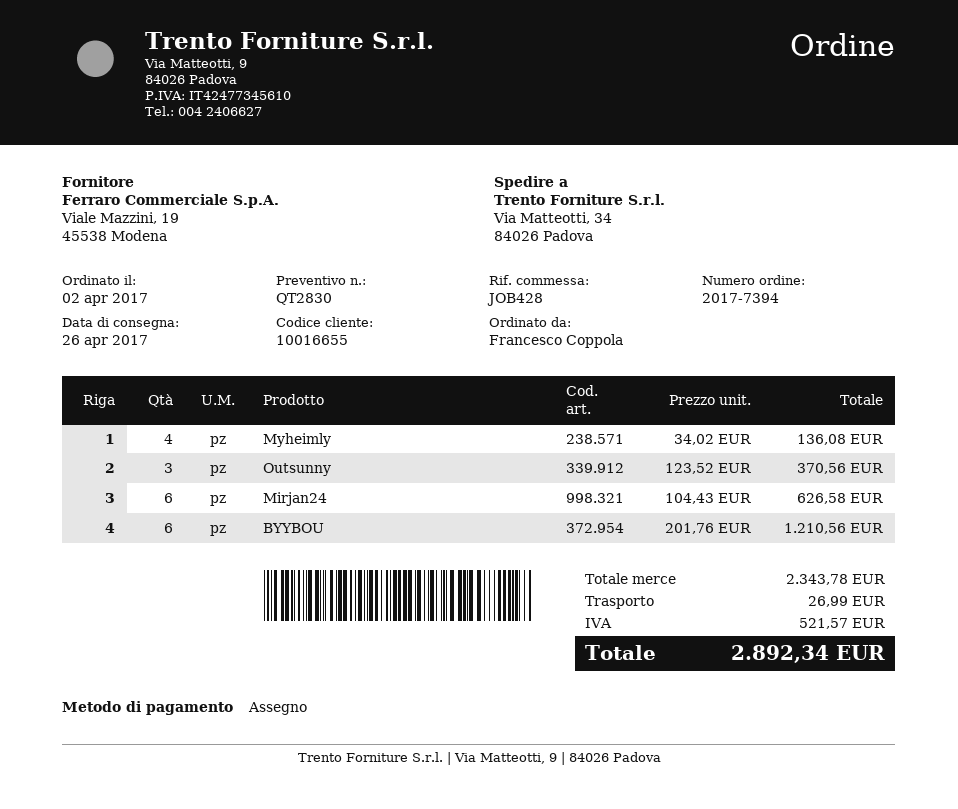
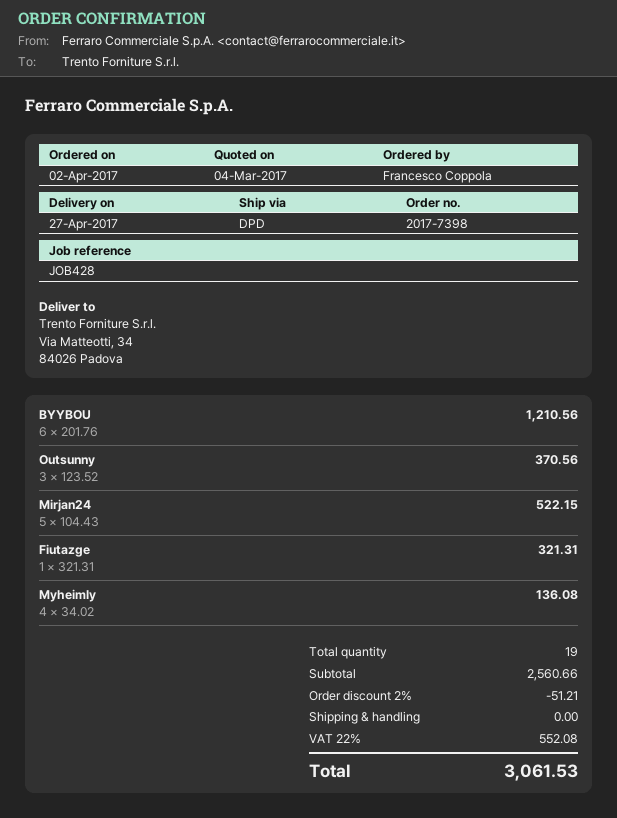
order number: 2017-7394 -> 2017-7398
delivery date: 2017-04-26 -> 2017-04-27
Mirjan24: 6 x 104.43 = 626.58 -> 5 x 104.43 = 522.15
Fiutazge: none -> 1 x 321.31 = 321.31
subtotal: 2343.78 -> 2560.66
discount: none -> 2% = 51.21
shipping: 26.99 -> 0.00
tax: 521.57 -> 552.08
total: 2892.34 -> 3061.53

